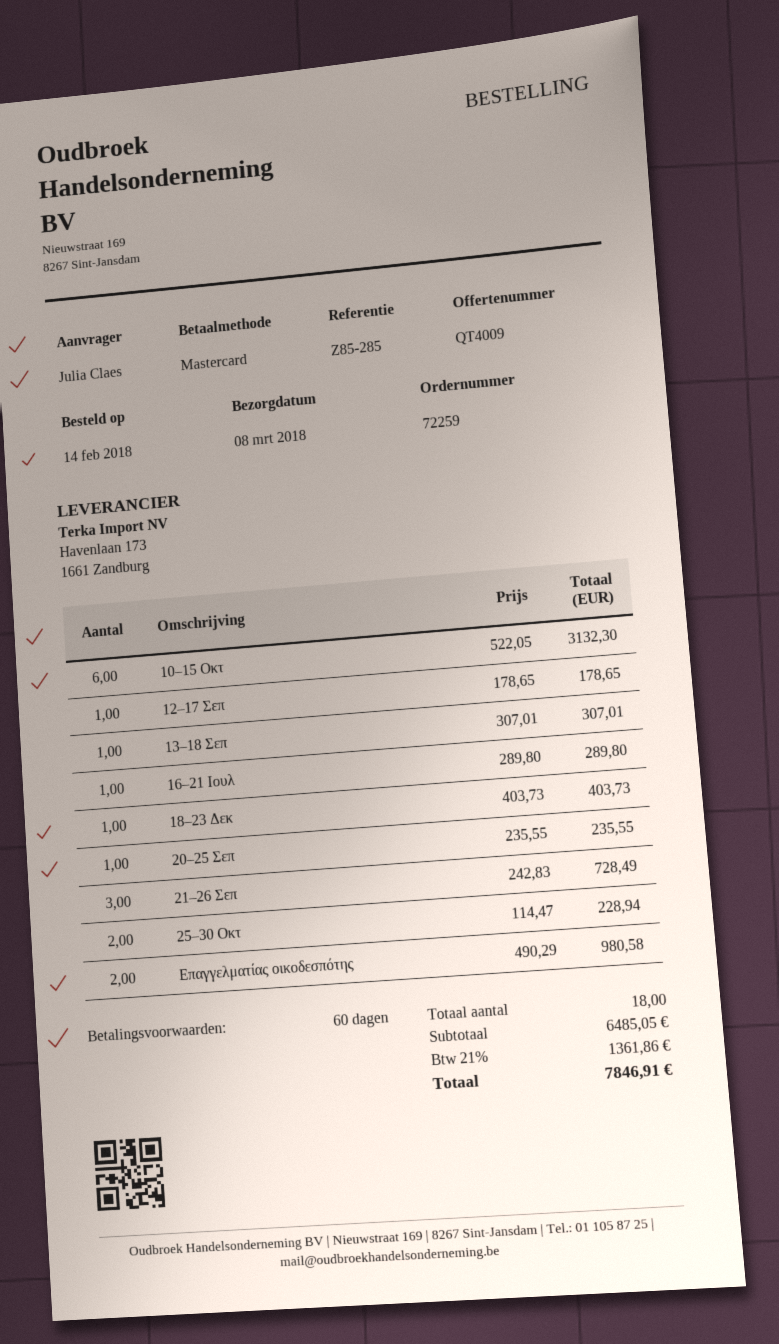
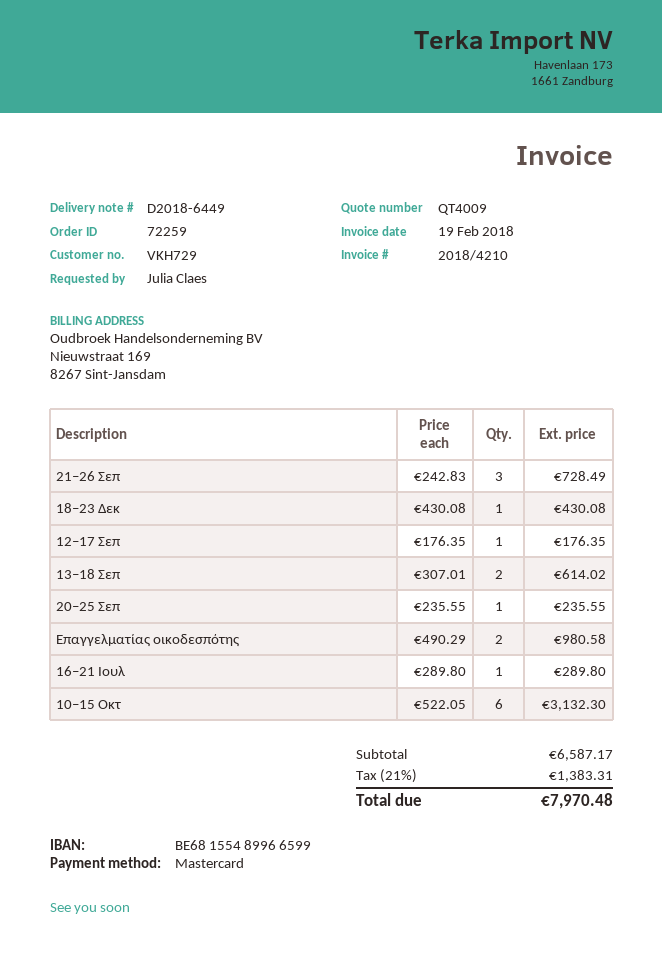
12–17 Σεπ: 1 x 178.65 = 178.65 -> 1 x 176.35 = 176.35
13–18 Σεπ: 1 x 307.01 = 307.01 -> 2 x 307.01 = 614.02
18–23 Δεκ: 1 x 403.73 = 403.73 -> 1 x 430.08 = 430.08
25–30 Οκτ: 2 x 114.47 = 228.94 -> none
subtotal: 6485.05 -> 6587.17
tax: 21% = 1361.86 -> 21% = 1383.31
total: 7846.91 -> 7970.48

